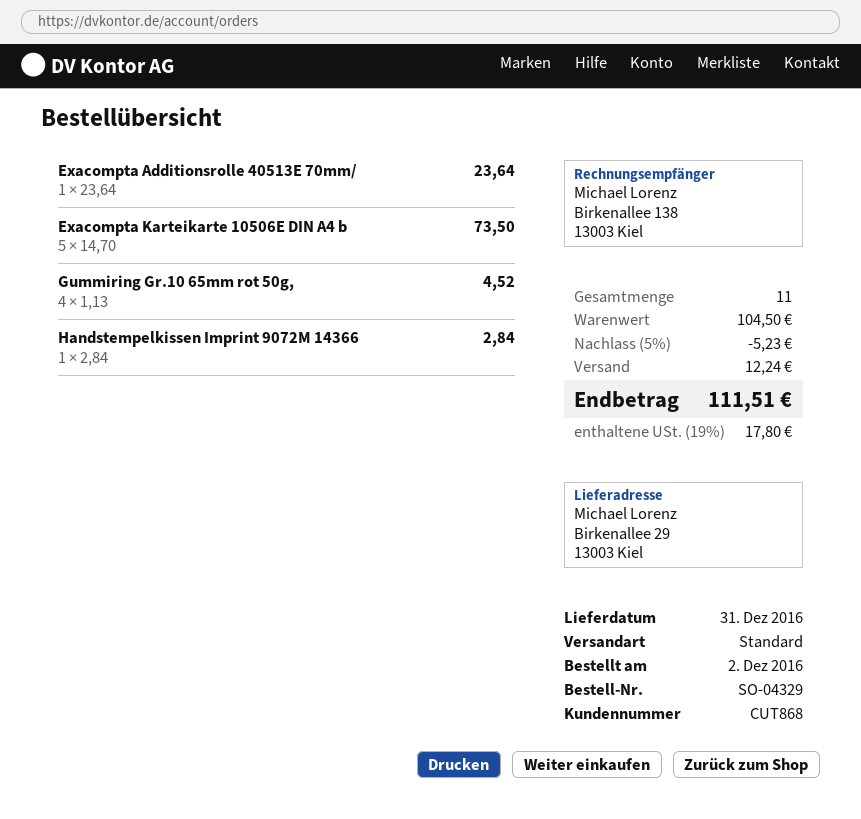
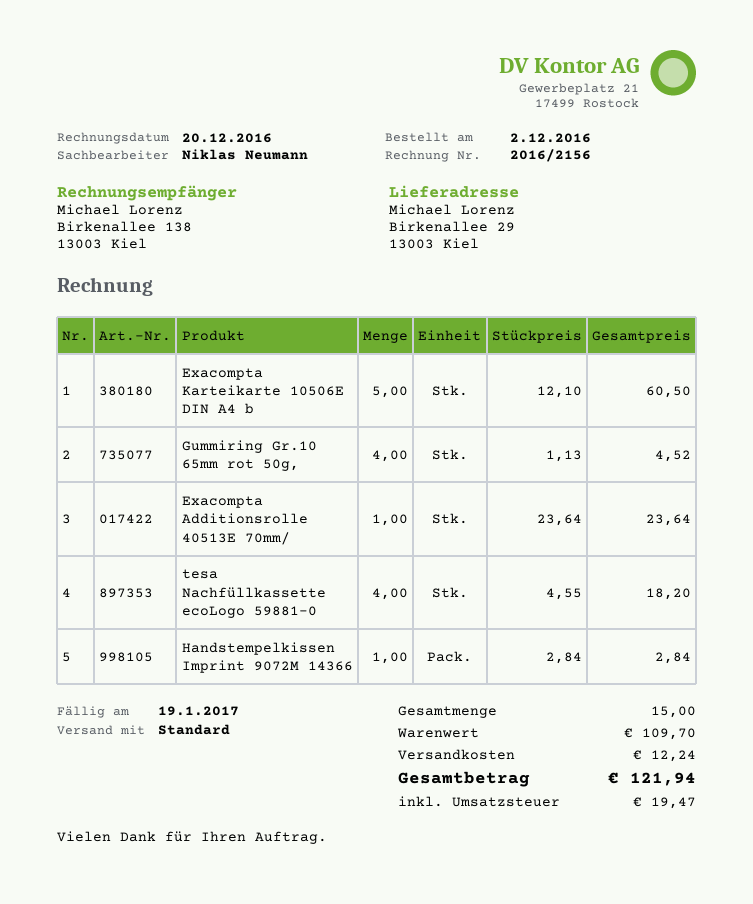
Exacompta Karteikarte 10506E DIN A4 b: 5 x 14.70 = 73.50 -> 5 x 12.10 = 60.50
tesa Nachfüllkassette ecoLogo 59881-0: none -> 4 x 4.55 = 18.20
total quantity: 11 -> 15
subtotal: 104.50 -> 109.70
discount: 5% = 5.23 -> none
tax: 17.80 -> 19.47
total: 111.51 -> 121.94

